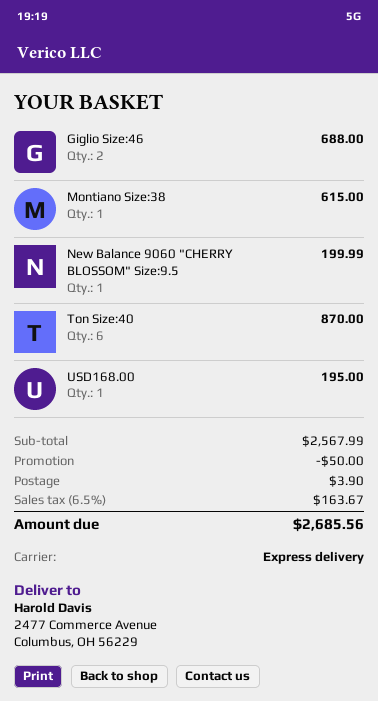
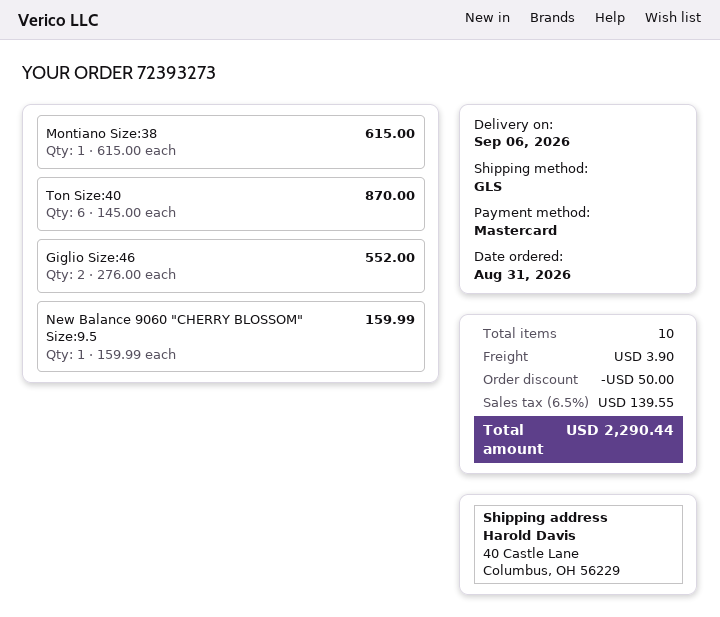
shipping method: express -> GLS
ship to: 2477 Commerce Avenue, Columbus, OH 56229 -> 40 Castle Lane, Columbus, OH 56229
Giglio Size:46: 2 for 688.00 -> 2 for 552.00
New Balance 9060 "CHERRY BLOSSOM" Size:9.5: 1 for 199.99 -> 1 for 159.99
USD168.00: 1 for 195.00 -> none
tax: 6.5% = 163.67 -> 6.5% = 139.55
total: 2685.56 -> 2290.44

